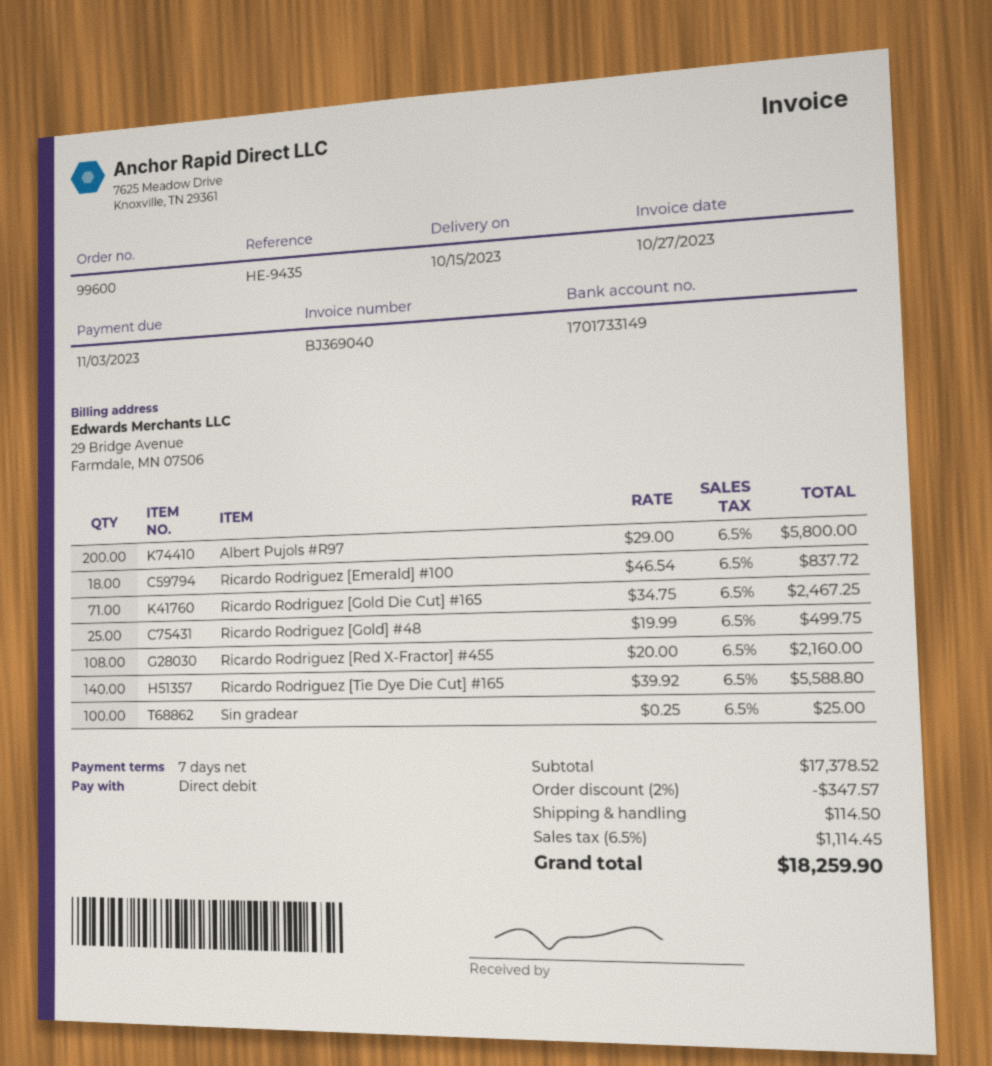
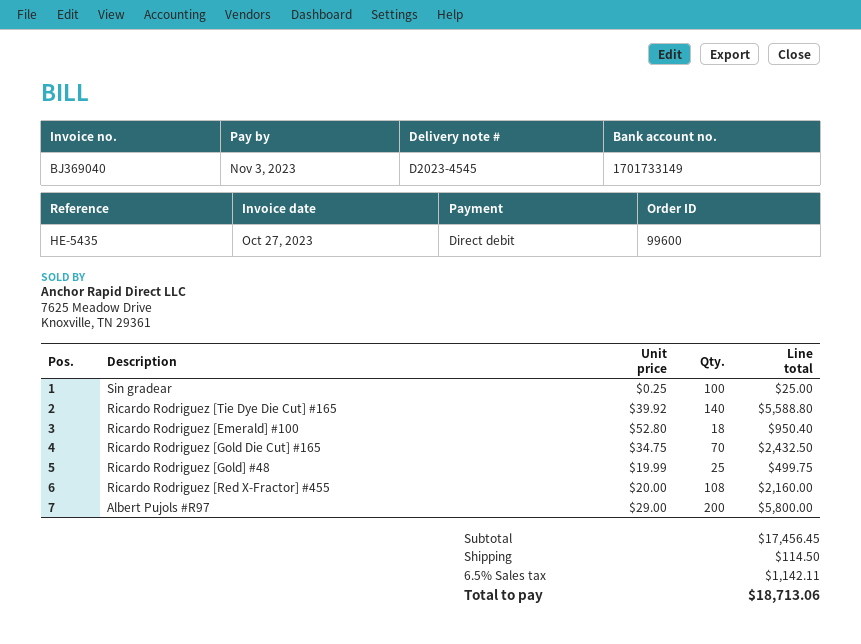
reference: HE-9435 -> HE-5435
Ricardo Rodriguez [Emerald] #100: 18 x 46.54 = 837.72 -> 18 x 52.80 = 950.40
Ricardo Rodriguez [Gold Die Cut] #165: 71 x 34.75 = 2467.25 -> 70 x 34.75 = 2432.50
subtotal: 17378.52 -> 17456.45
discount: 2% = 347.57 -> none
tax: 6.5% = 1114.45 -> 6.5% = 1142.11
total: 18259.90 -> 18713.06

